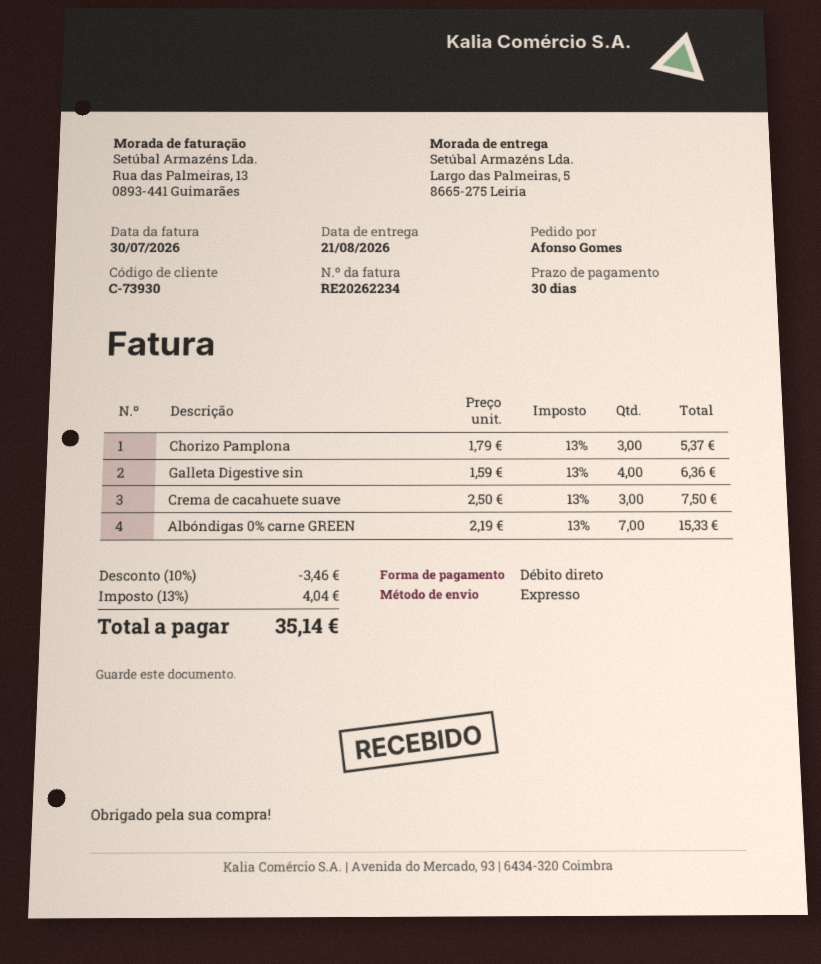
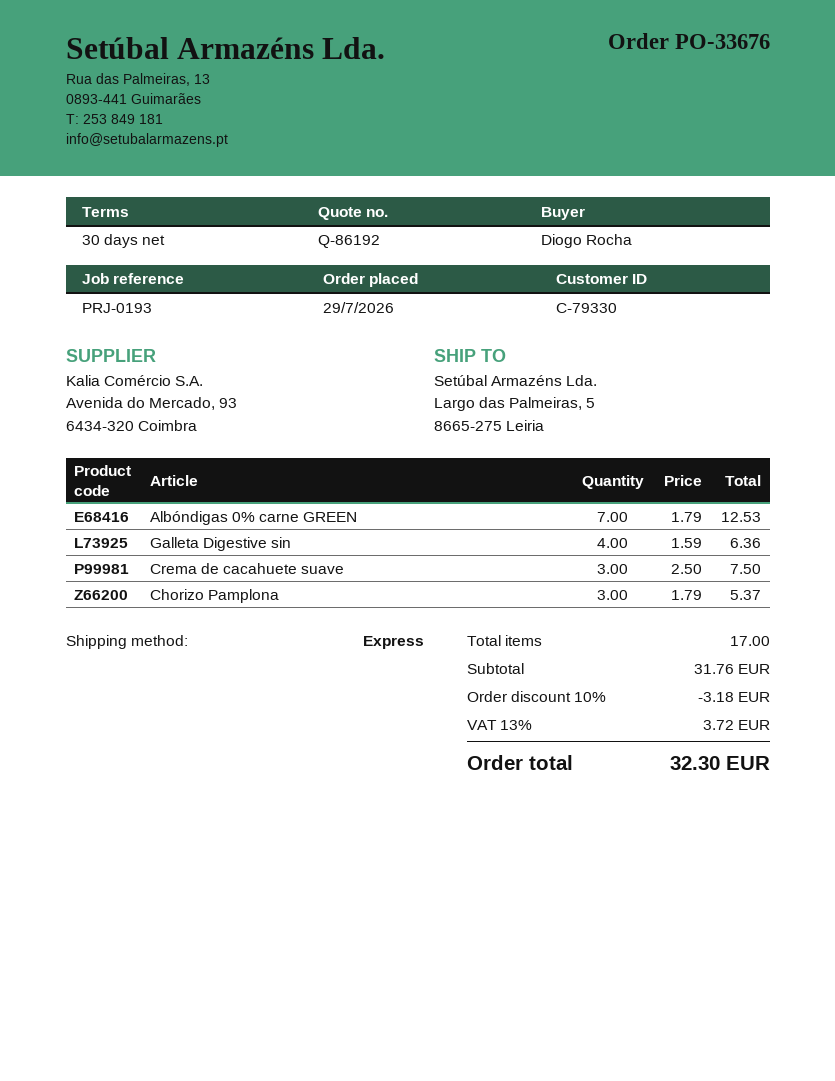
customer number: C-73930 -> C-79330
ordered by: Afonso Gomes -> Diogo Rocha
Albóndigas 0% carne GREEN: 7 x 2.19 = 15.33 -> 7 x 1.79 = 12.53
discount: 10% = 3.46 -> 10% = 3.18
tax: 13% = 4.04 -> 13% = 3.72
total: 35.14 -> 32.30

